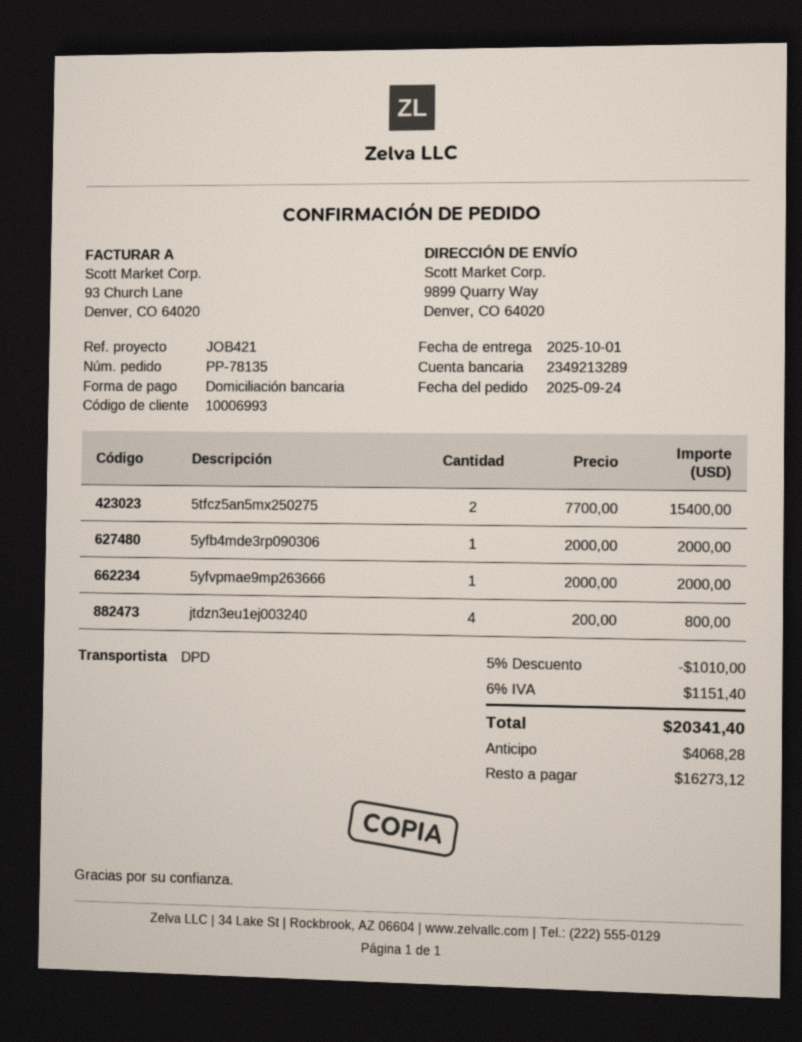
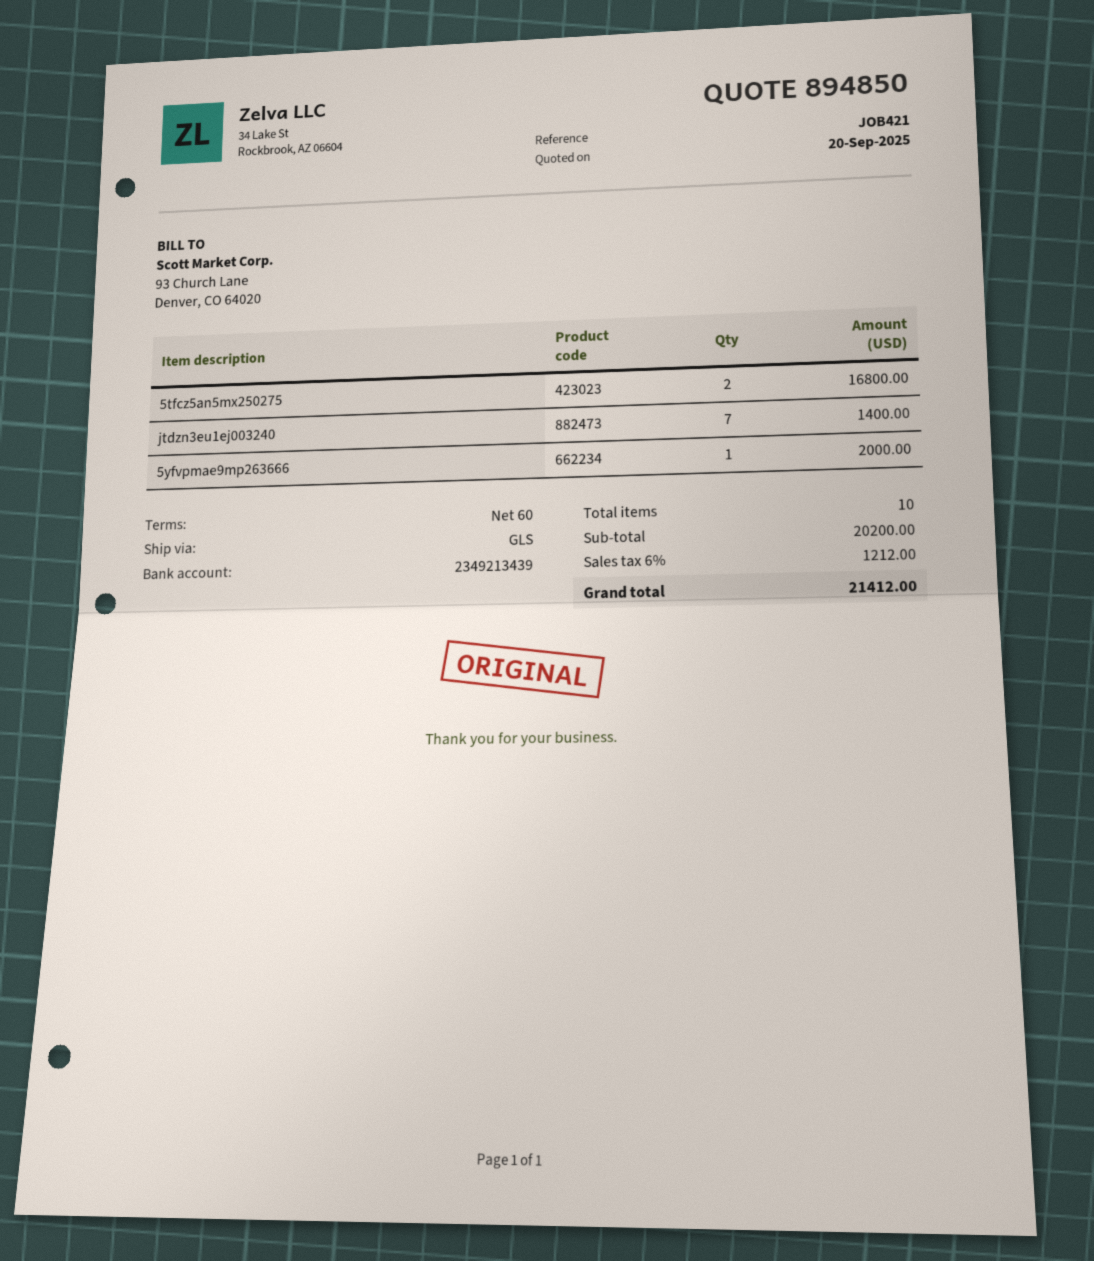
bank account: 2349213289 -> 2349213439
shipping method: DPD -> GLS
5tfcz5an5mx250275: 2 for 15400.00 -> 2 for 16800.00
5yfb4mde3rp090306: 1 for 2000.00 -> none
jtdzn3eu1ej003240: 4 for 800.00 -> 7 for 1400.00
discount: 5% = 1010.00 -> none
tax: 6% = 1151.40 -> 6% = 1212.00
total: 20341.40 -> 21412.00

